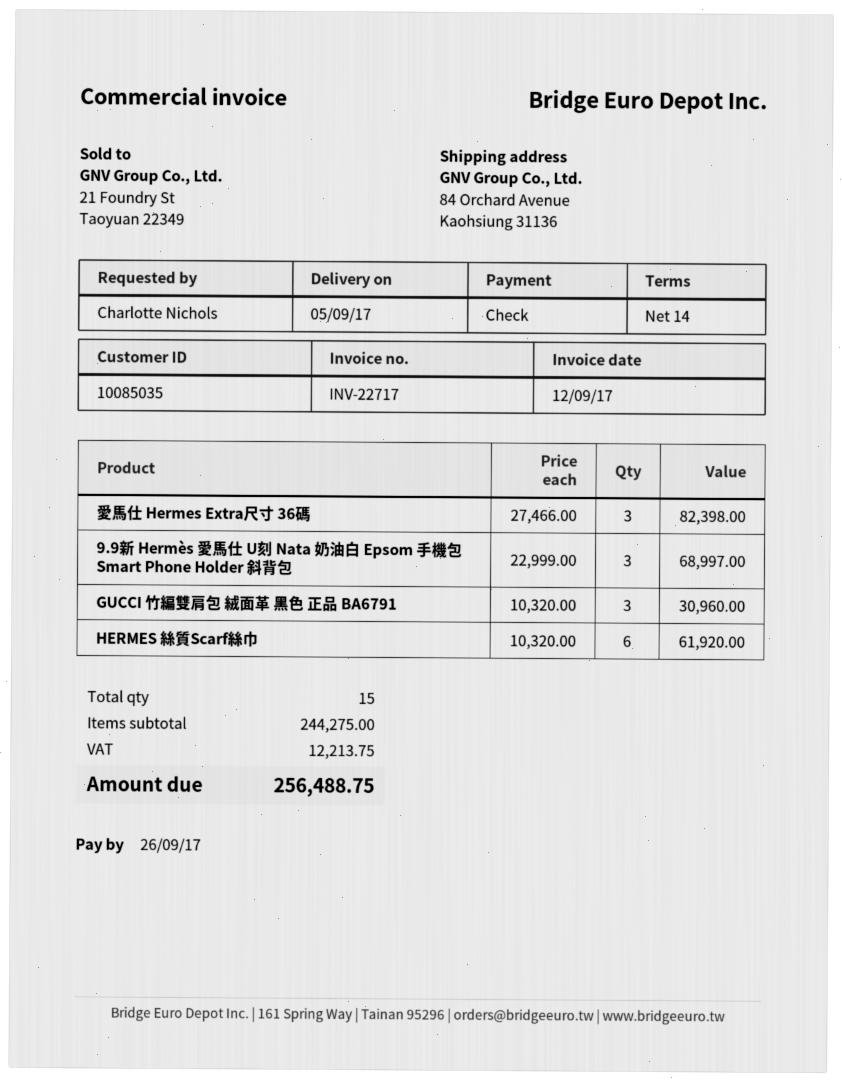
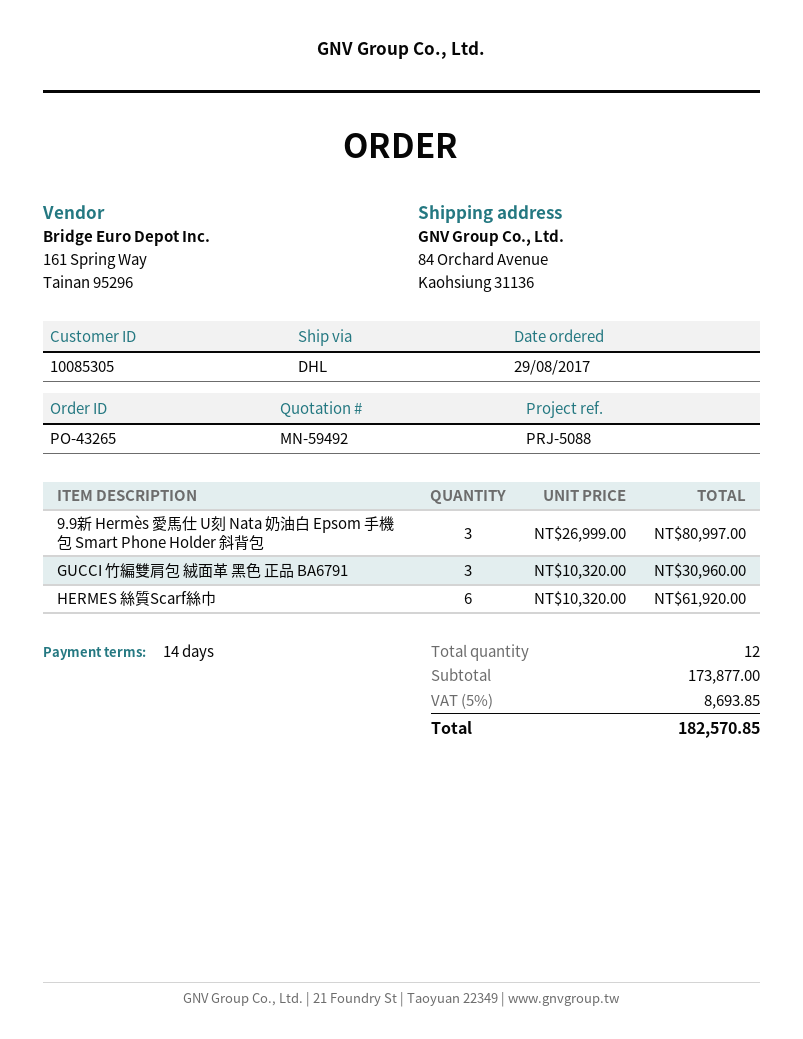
customer number: 10085035 -> 10085305
愛馬仕 Hermes Extra尺寸 36碼: 3 x 27466.00 = 82398.00 -> none
9.9新 Hermès 愛馬仕 U刻 Nata 奶油白 Epsom 手機包 Smart Phone Holder 斜背包: 3 x 22999.00 = 68997.00 -> 3 x 26999.00 = 80997.00
total quantity: 15 -> 12
subtotal: 244275.00 -> 173877.00
tax: 12213.75 -> 8693.85
total: 256488.75 -> 182570.85

